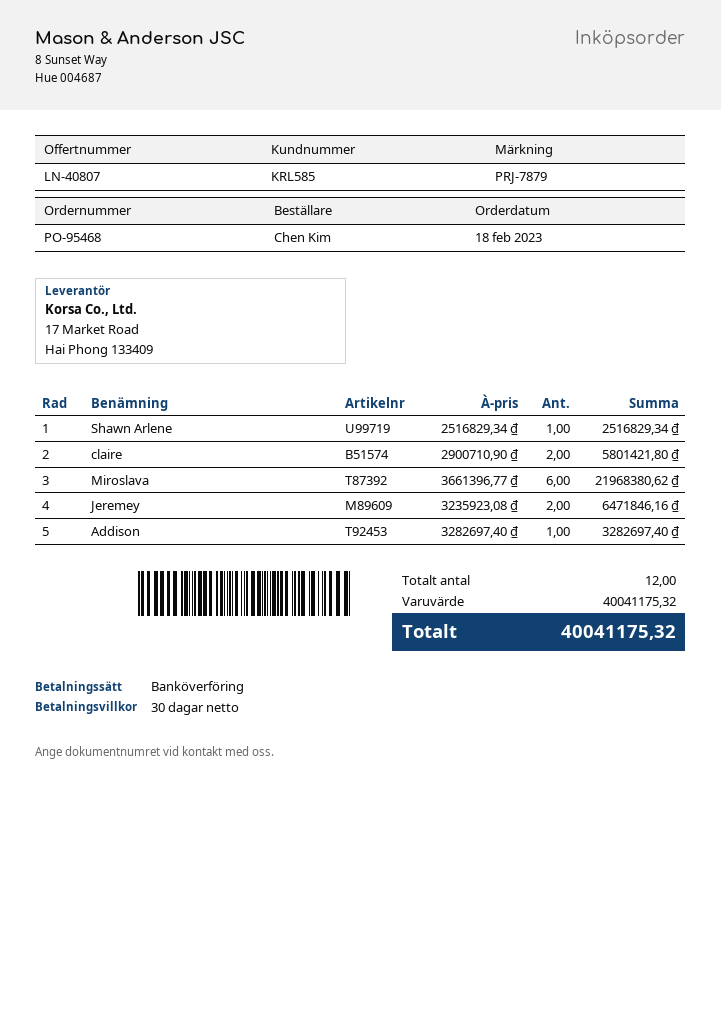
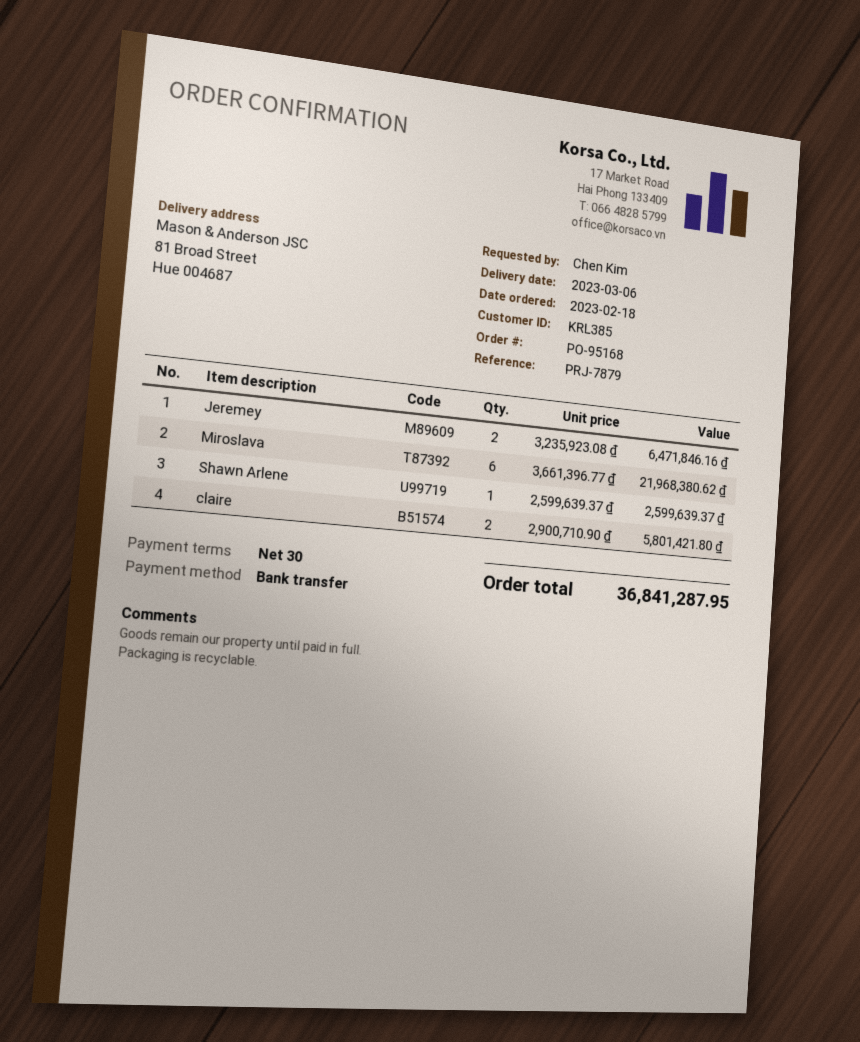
order number: PO-95468 -> PO-95168
customer number: KRL585 -> KRL385
Shawn Arlene: 1 x 2516829.34 = 2516829.34 -> 1 x 2599639.37 = 2599639.37
Addison: 1 x 3282697.40 = 3282697.40 -> none
total: 40041175.32 -> 36841287.95

